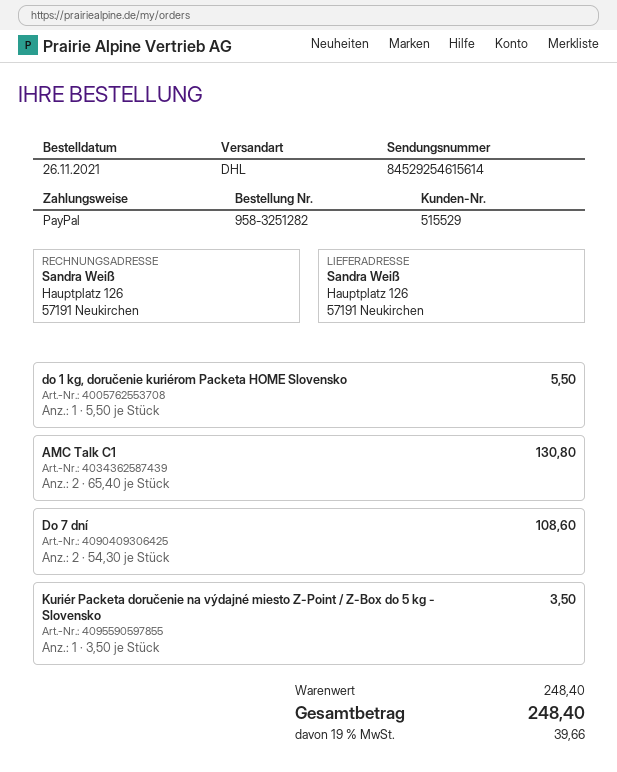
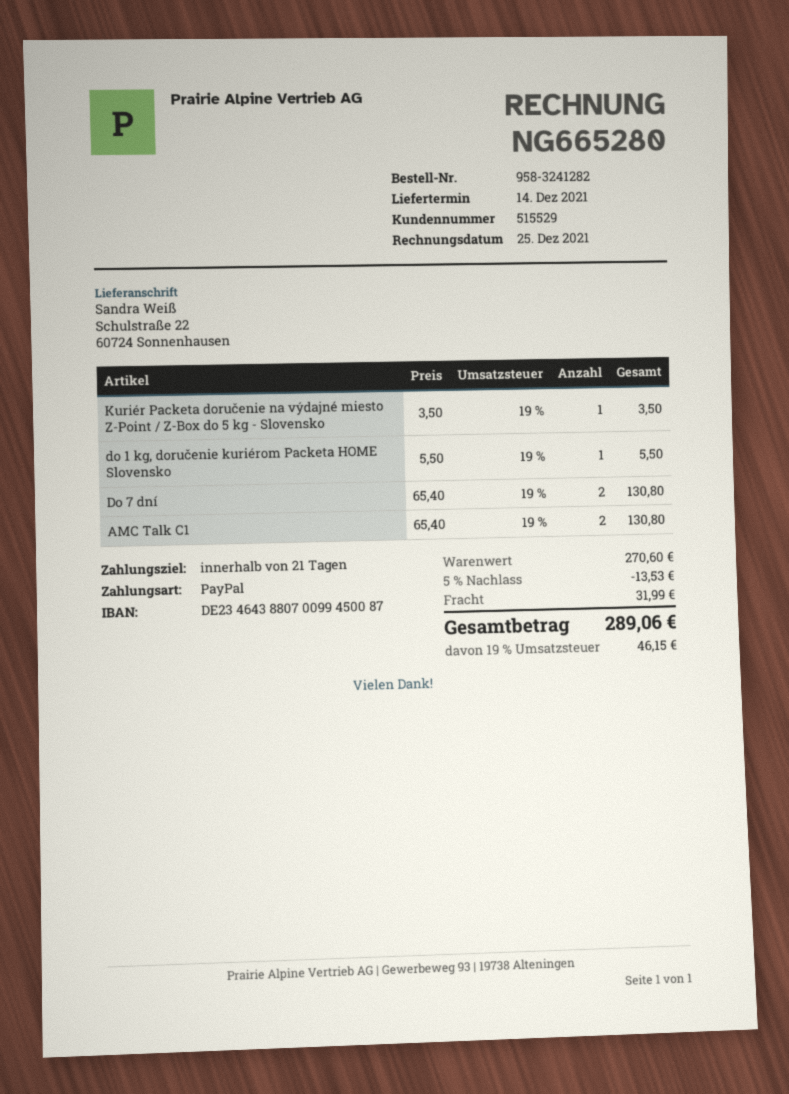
order number: 958-3251282 -> 958-3241282
ship to: Hauptplatz 126, 57191 Neukirchen -> Schulstraße 22, 60724 Sonnenhausen
Do 7 dní: 2 x 54.30 = 108.60 -> 2 x 65.40 = 130.80
subtotal: 248.40 -> 270.60
discount: none -> 5% = 13.53
shipping: none -> 31.99
tax: 19% = 39.66 -> 19% = 46.15
total: 248.40 -> 289.06

